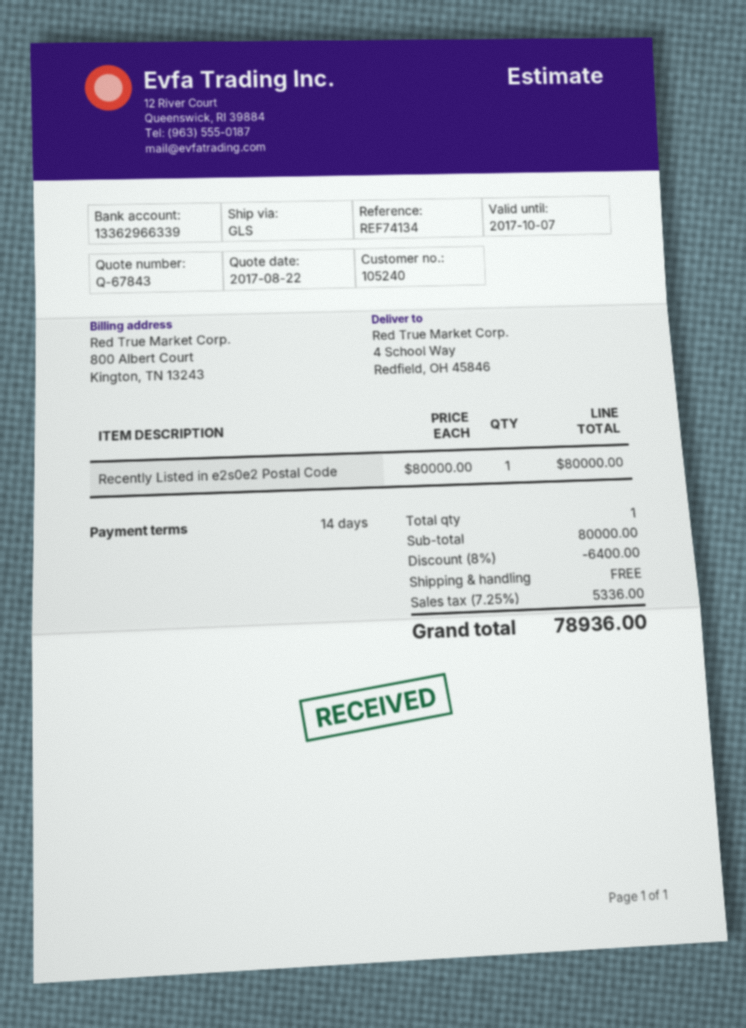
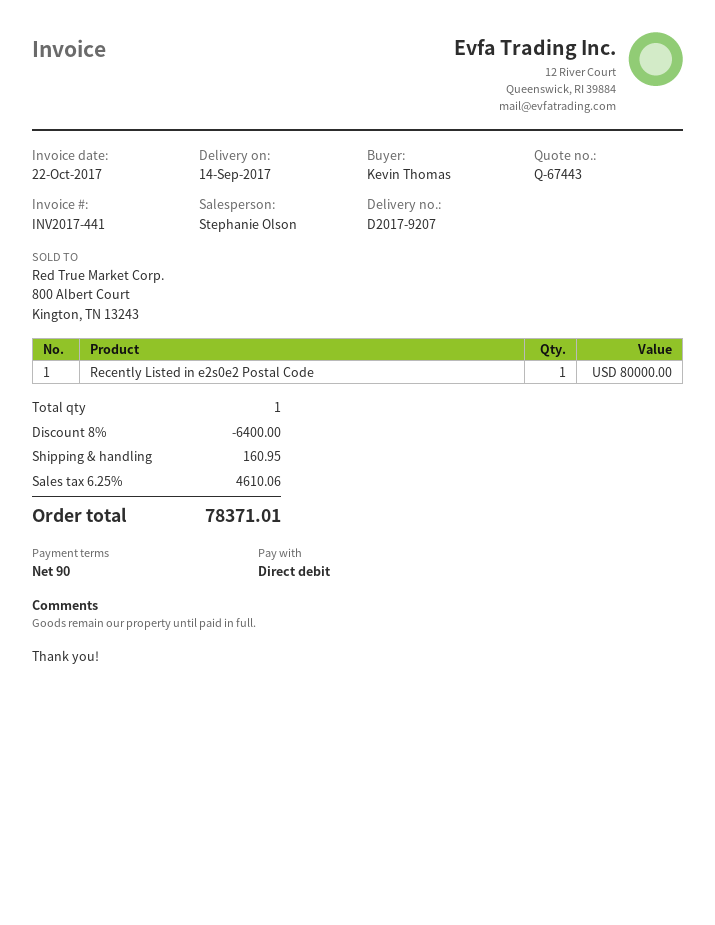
quote number: Q-67843 -> Q-67443
payment terms: 14 days -> 90 days
shipping: 0.00 -> 160.95
tax: 7.25% = 5336.00 -> 6.25% = 4610.06
total: 78936.00 -> 78371.01

